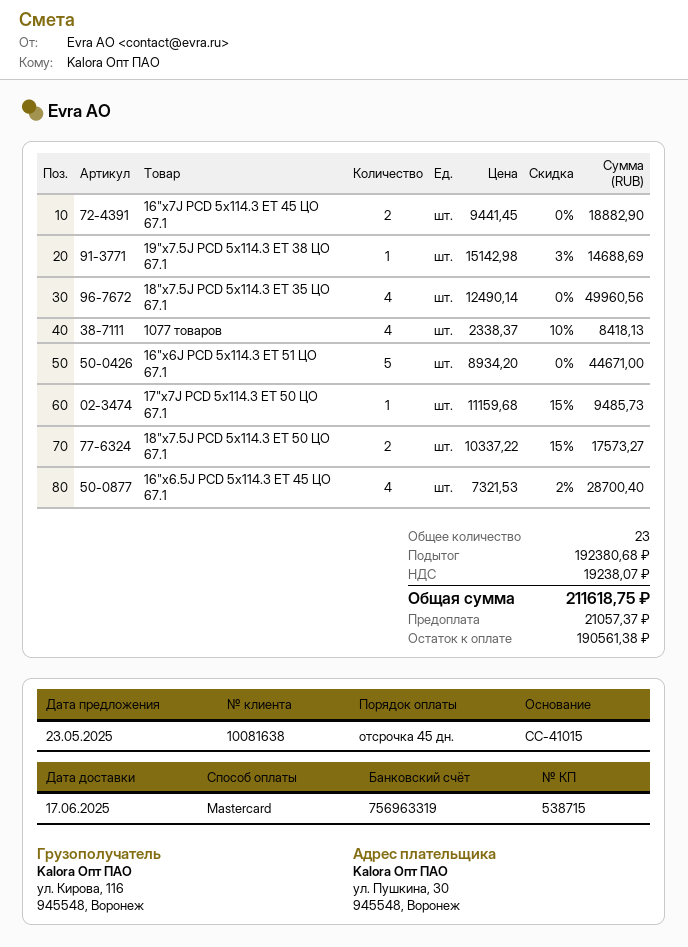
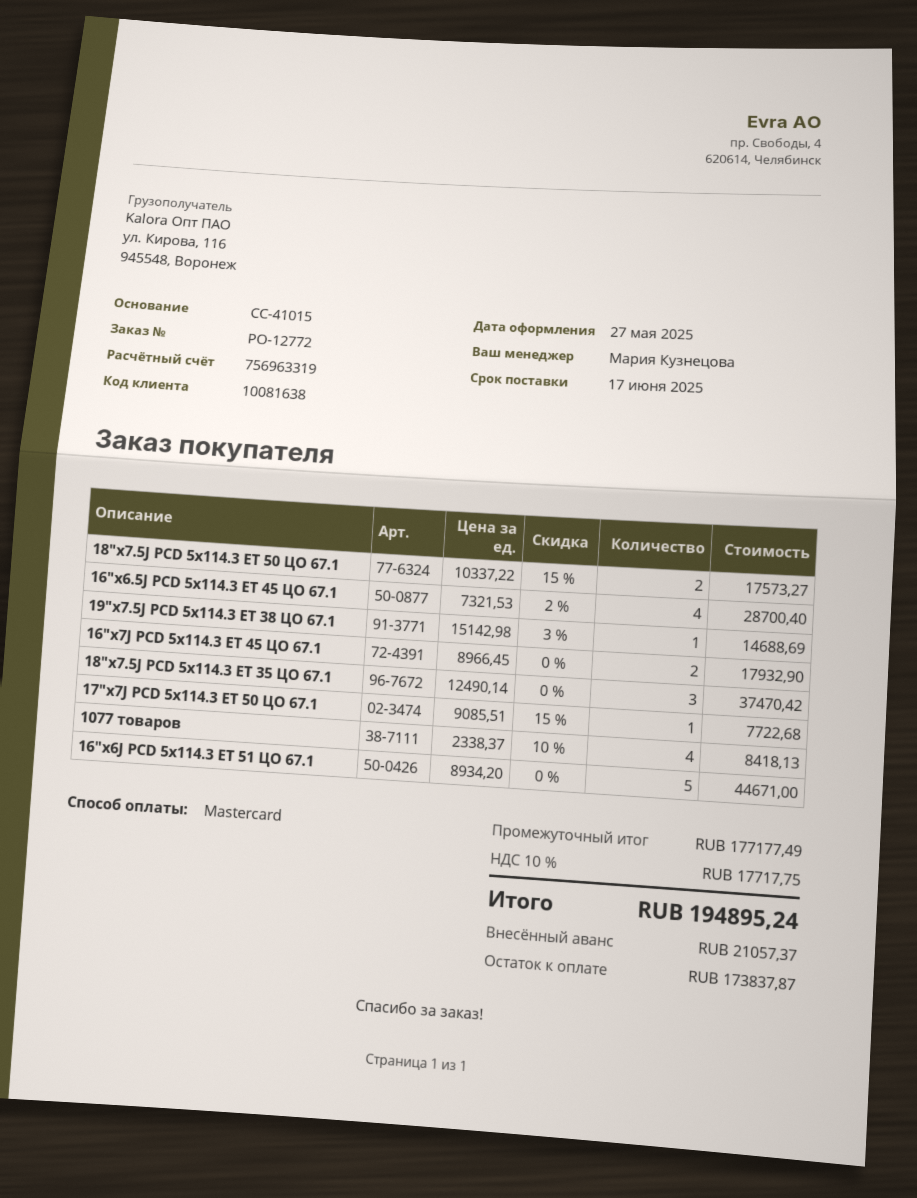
16"x7J PCD 5x114.3 ЕТ 45 ЦО 67.1: 2 x 9441.45 = 18882.90 -> 2 x 8966.45 = 17932.90
18"x7.5J PCD 5x114.3 ЕТ 35 ЦО 67.1: 4 x 12490.14 = 49960.56 -> 3 x 12490.14 = 37470.42
17"x7J PCD 5x114.3 ЕТ 50 ЦО 67.1: 1 x 11159.68 - 15% = 9485.73 -> 1 x 9085.51 - 15% = 7722.68
subtotal: 192380.68 -> 177177.49
tax: 19238.07 -> 17717.75
total: 211618.75 -> 194895.24
balance: 190561.38 -> 173837.87

